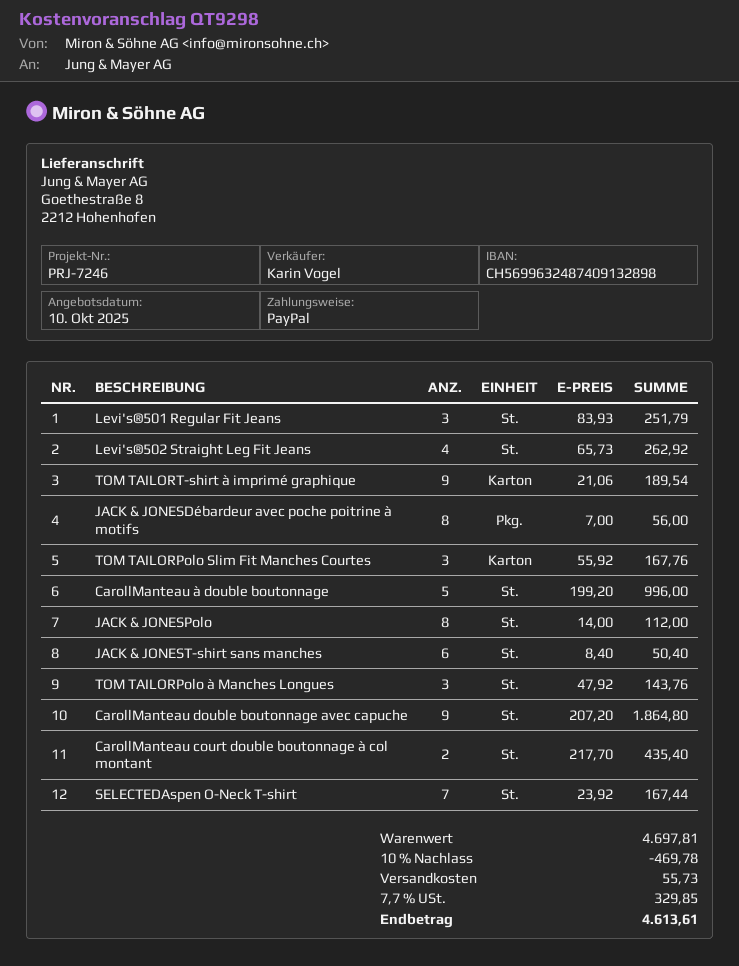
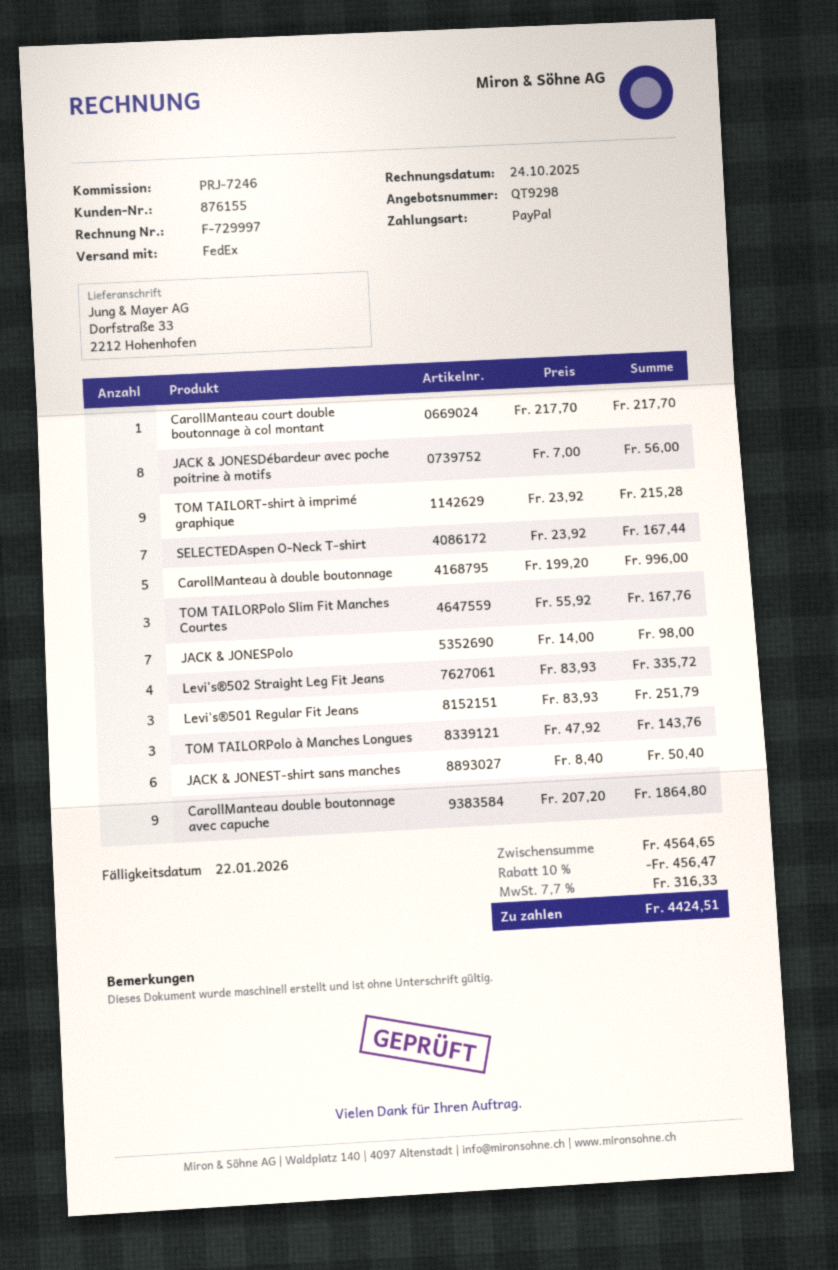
ship to: Goethestraße 8, 2212 Hohenhofen -> Dorfstraße 33, 2212 Hohenhofen
Levi's®502 Straight Leg Fit Jeans: 4 x 65.73 = 262.92 -> 4 x 83.93 = 335.72
TOM TAILORT-shirt à imprimé graphique: 9 x 21.06 = 189.54 -> 9 x 23.92 = 215.28
JACK & JONESPolo: 8 x 14.00 = 112.00 -> 7 x 14.00 = 98.00
CarollManteau court double boutonnage à col montant: 2 x 217.70 = 435.40 -> 1 x 217.70 = 217.70
subtotal: 4697.81 -> 4564.65
discount: 10% = 469.78 -> 10% = 456.47
shipping: 55.73 -> none
tax: 7.7% = 329.85 -> 7.7% = 316.33
total: 4613.61 -> 4424.51

